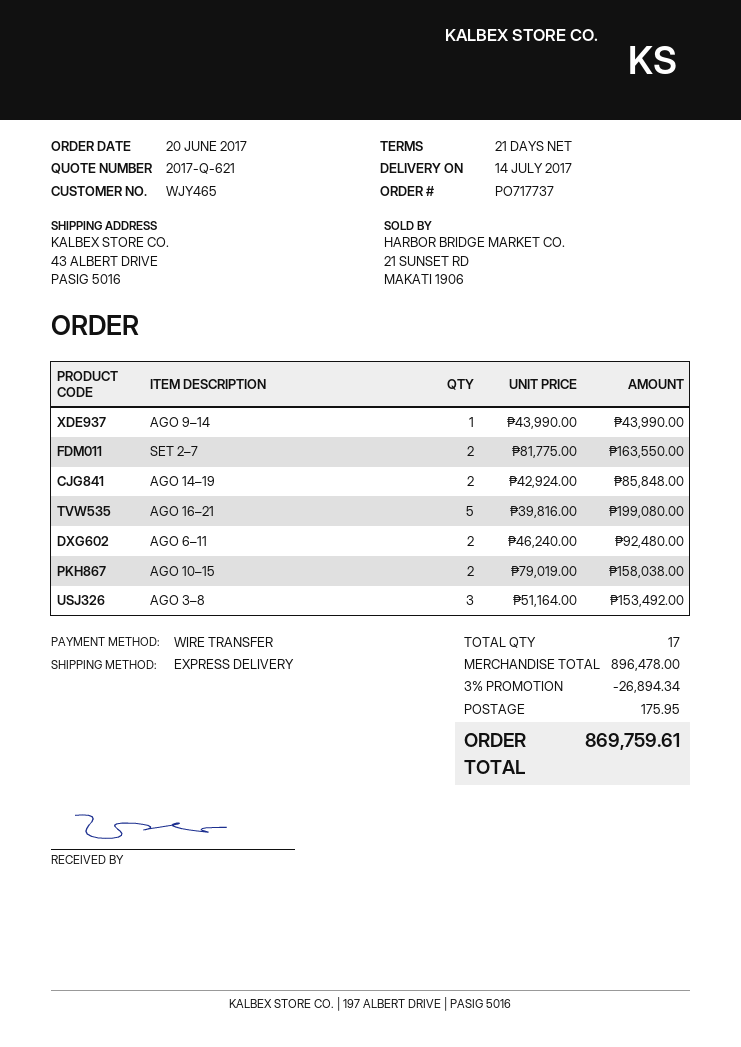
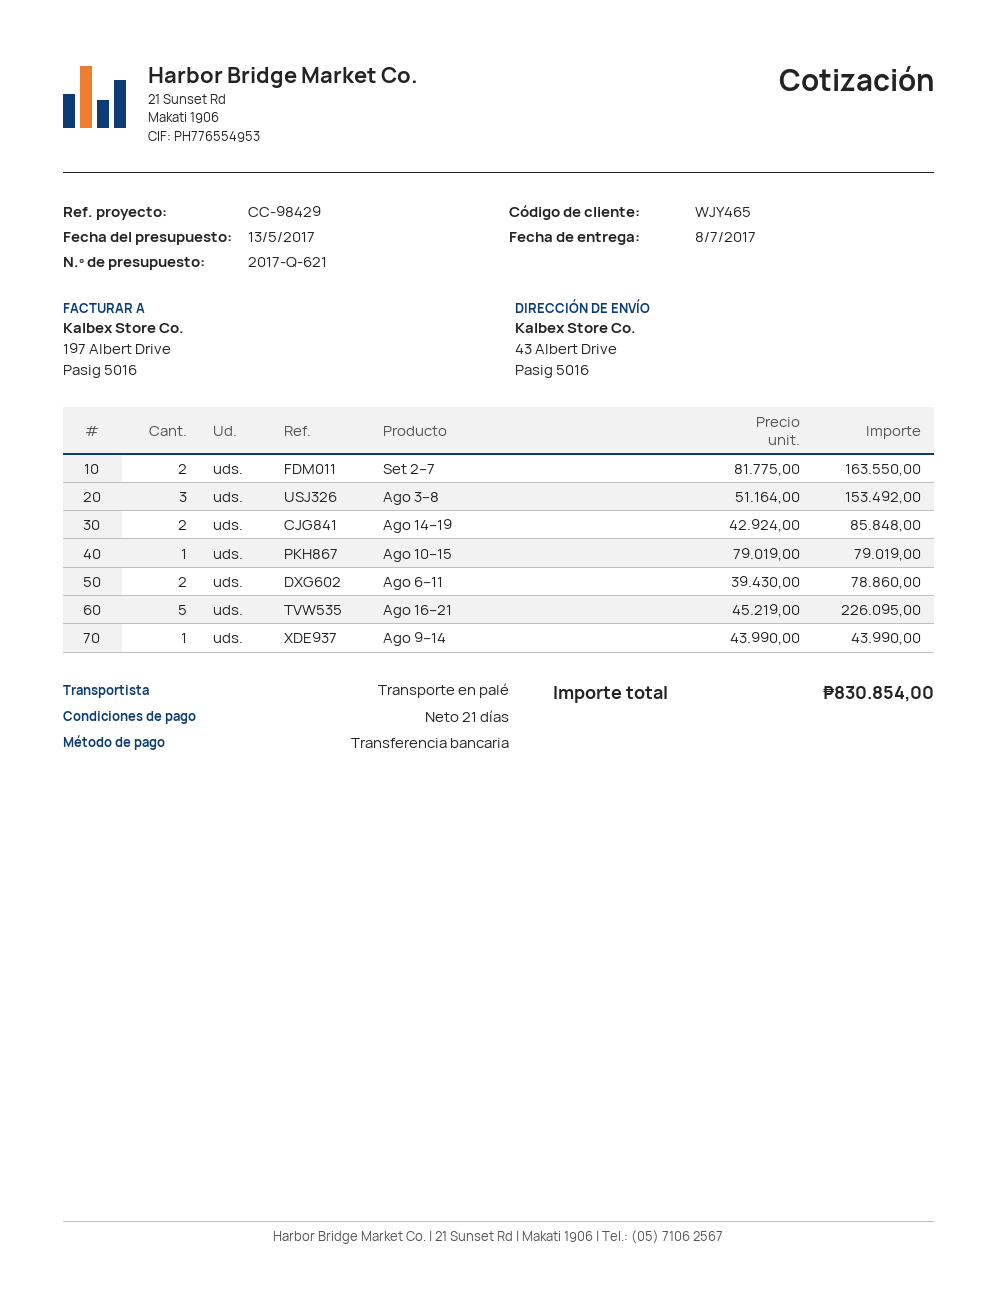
delivery date: 2017-07-14 -> 2017-07-08
shipping method: express -> pallet freight
AGO 16–21: 5 x 39816.00 = 199080.00 -> 5 x 45219.00 = 226095.00
AGO 6–11: 2 x 46240.00 = 92480.00 -> 2 x 39430.00 = 78860.00
AGO 10–15: 2 x 79019.00 = 158038.00 -> 1 x 79019.00 = 79019.00
discount: 3% = 26894.34 -> none
shipping: 175.95 -> none
total: 869759.61 -> 830854.00

